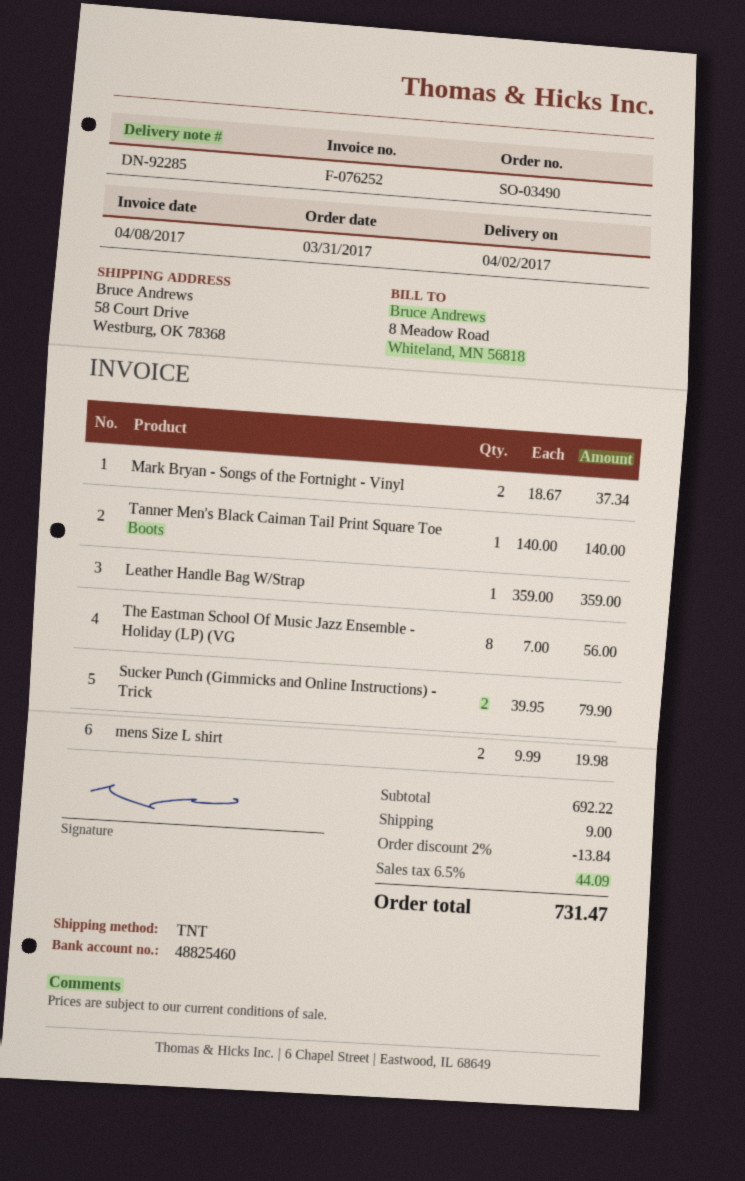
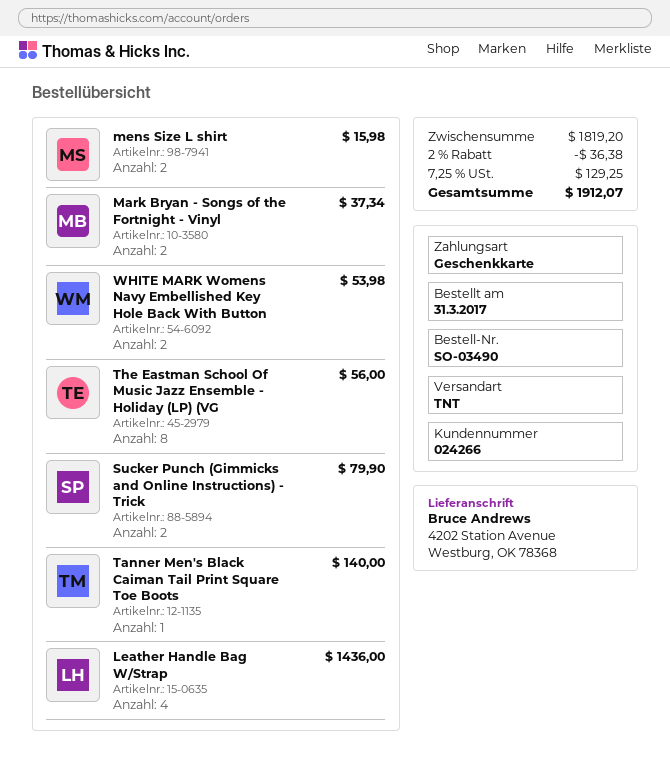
ship to: 58 Court Drive, Westburg, OK 78368 -> 4202 Station Avenue, Westburg, OK 78368
Leather Handle Bag W/Strap: 1 for 359.00 -> 4 for 1436.00
mens Size L shirt: 2 for 19.98 -> 2 for 15.98
WHITE MARK Womens Navy Embellished Key Hole Back With Button: none -> 2 for 53.98
subtotal: 692.22 -> 1819.20
discount: 2% = 13.84 -> 2% = 36.38
shipping: 9.00 -> none
tax: 6.5% = 44.09 -> 7.25% = 129.25
total: 731.47 -> 1912.07

